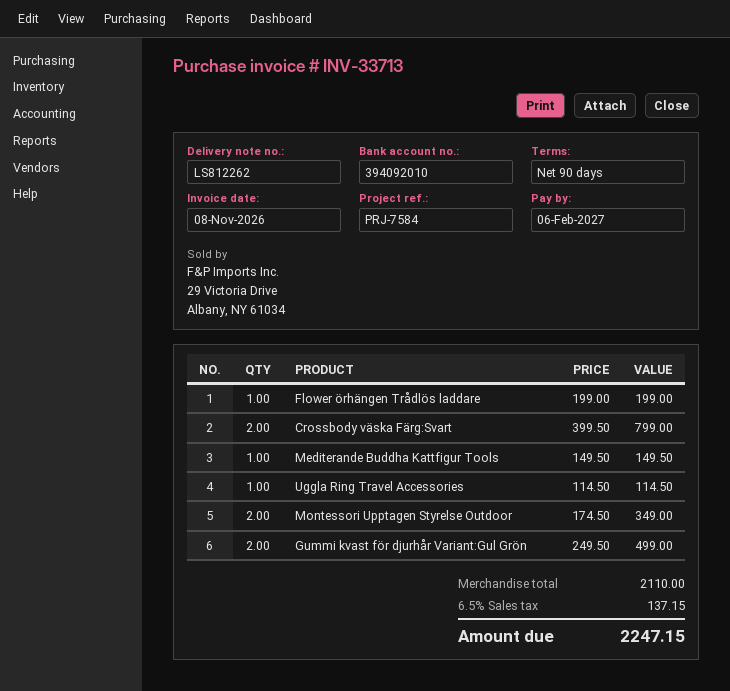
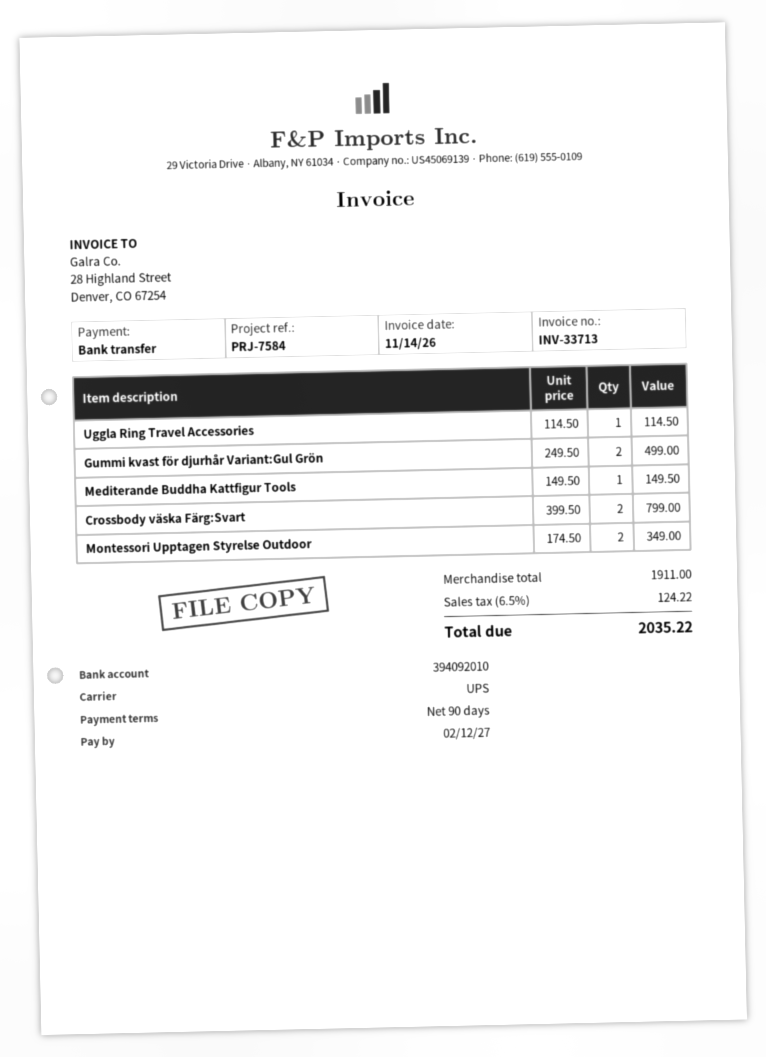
invoice date: 2026-11-08 -> 2026-11-14
due date: 2027-02-06 -> 2027-02-12
Flower örhängen Trådlös laddare: 1 x 199.00 = 199.00 -> none
subtotal: 2110.00 -> 1911.00
tax: 6.5% = 137.15 -> 6.5% = 124.22
total: 2247.15 -> 2035.22

